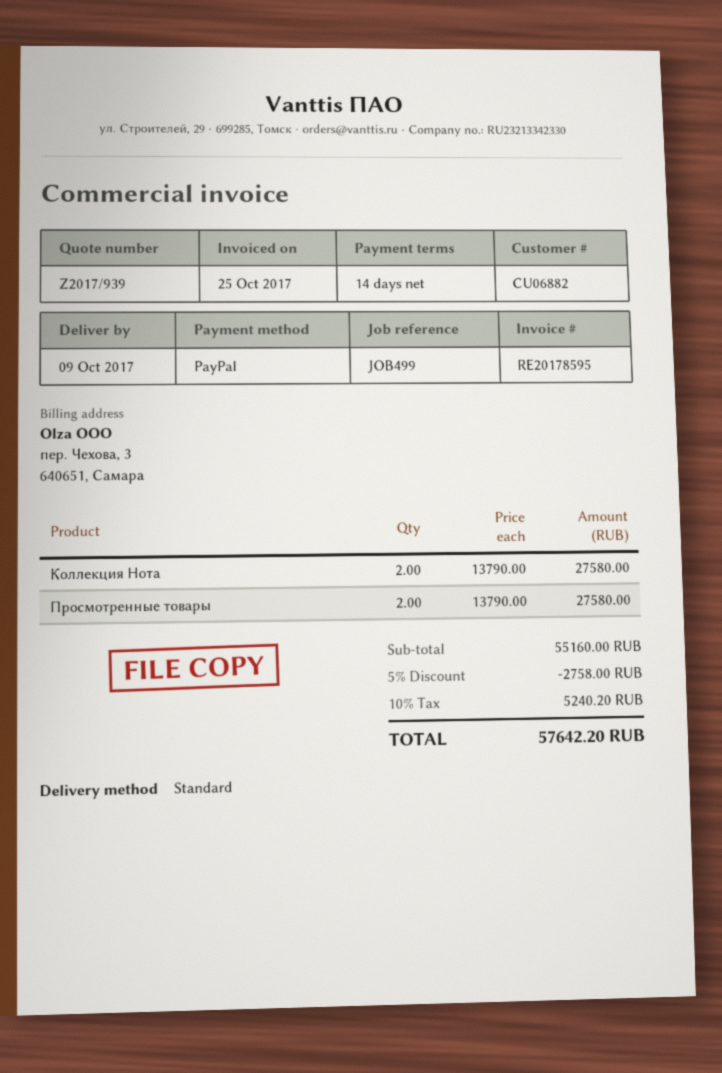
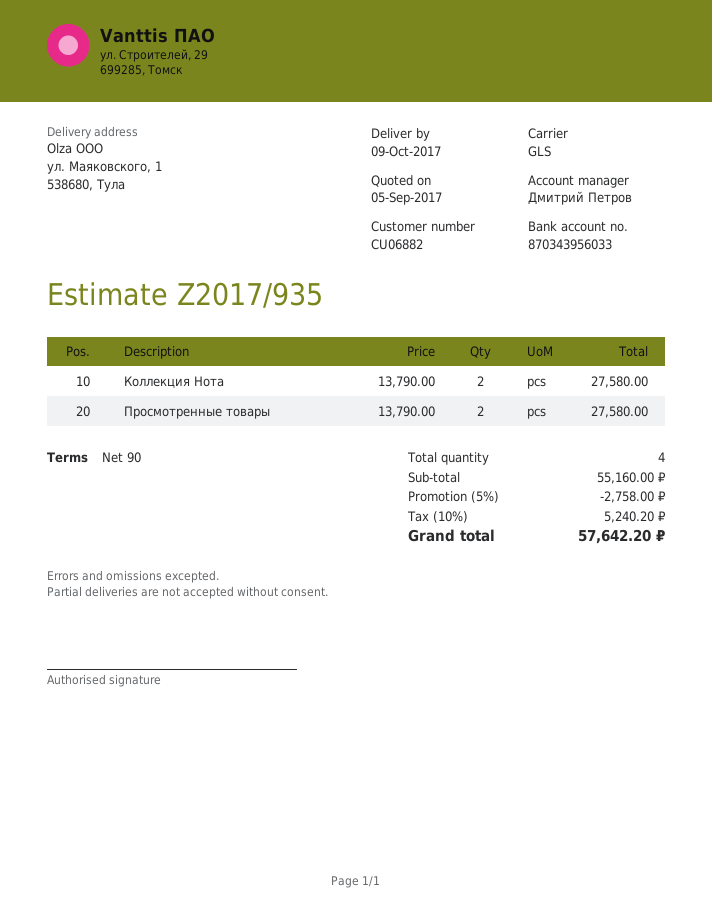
quote number: Z2017/939 -> Z2017/935
payment terms: 14 days -> 90 days
shipping method: standard -> GLS

